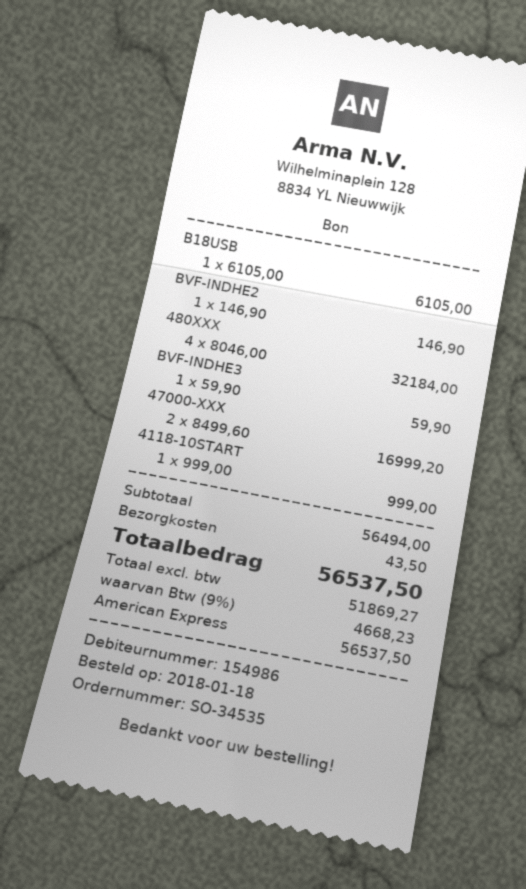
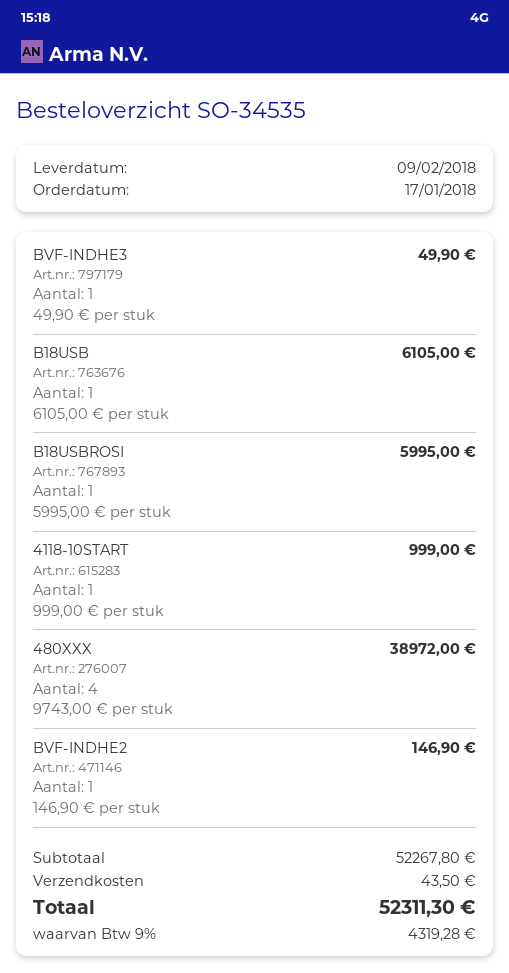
order date: 2018-01-18 -> 2018-01-17
480XXX: 4 x 8046.00 = 32184.00 -> 4 x 9743.00 = 38972.00
BVF-INDHE3: 1 x 59.90 = 59.90 -> 1 x 49.90 = 49.90
47000-XXX: 2 x 8499.60 = 16999.20 -> none
B18USBROSI: none -> 1 x 5995.00 = 5995.00
subtotal: 56494.00 -> 52267.80
tax: 9% = 4668.23 -> 9% = 4319.28
total: 56537.50 -> 52311.30

